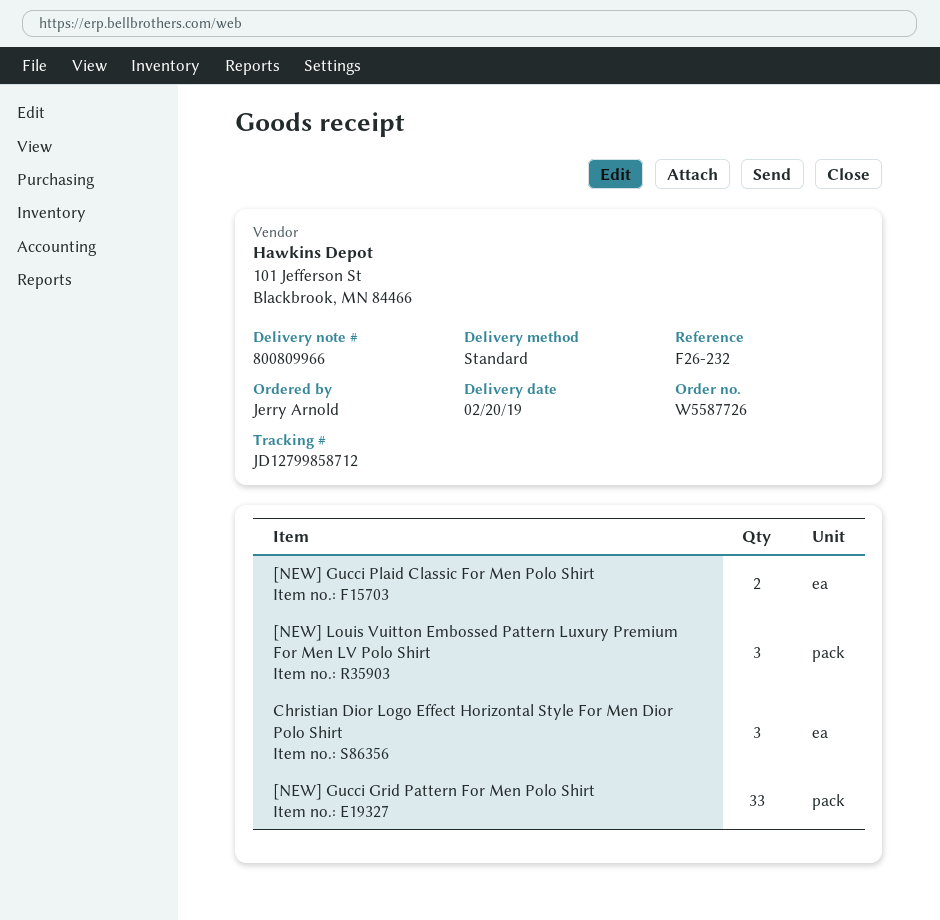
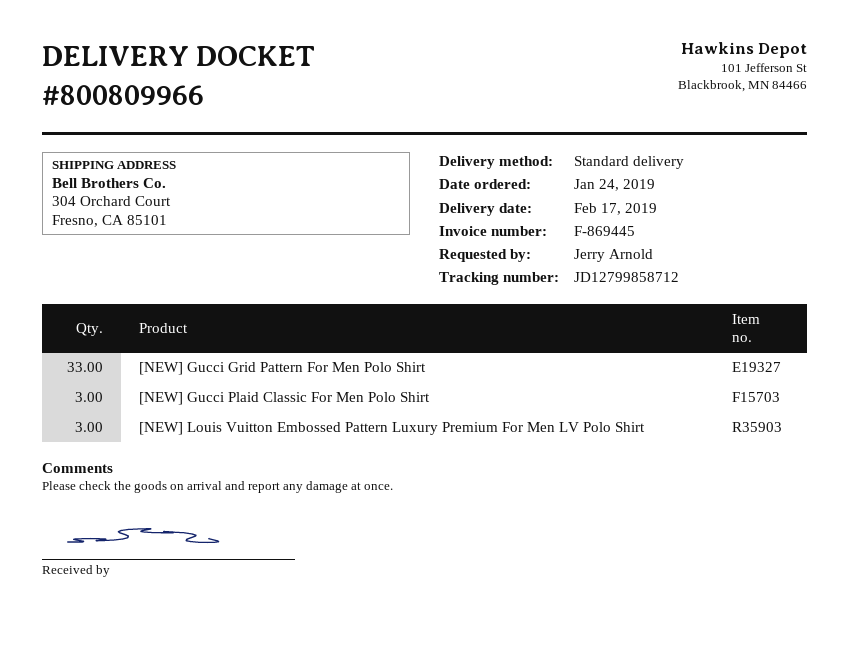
delivery date: 2019-02-20 -> 2019-02-17
[NEW] Gucci Plaid Classic For Men Polo Shirt: 2 -> 3
Christian Dior Logo Effect Horizontal Style For Men Dior Polo Shirt: 3 -> none

